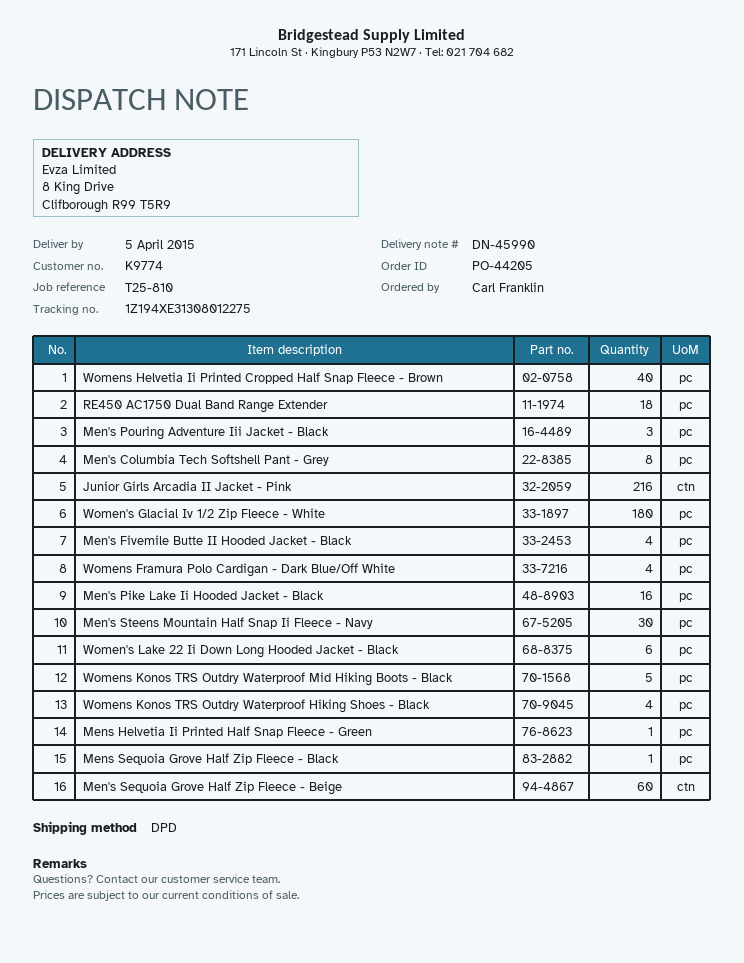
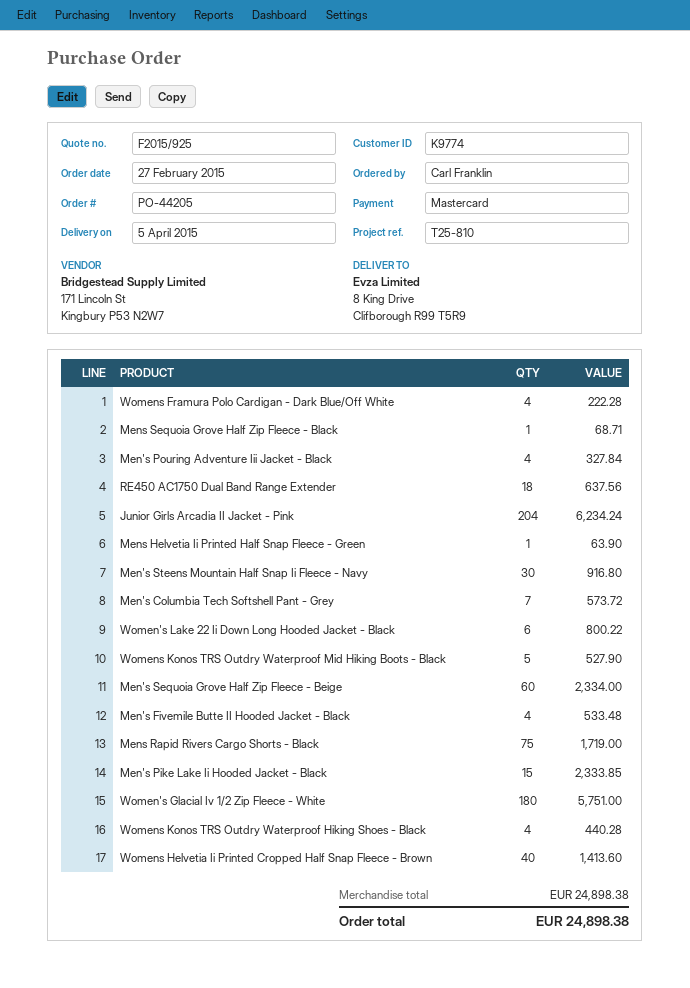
Men's Pouring Adventure Iii Jacket - Black: 3 -> 4
Men's Columbia Tech Softshell Pant - Grey: 8 -> 7
Junior Girls Arcadia II Jacket - Pink: 216 -> 204
Men's Pike Lake Ii Hooded Jacket - Black: 16 -> 15
Mens Rapid Rivers Cargo Shorts - Black: none -> 75

